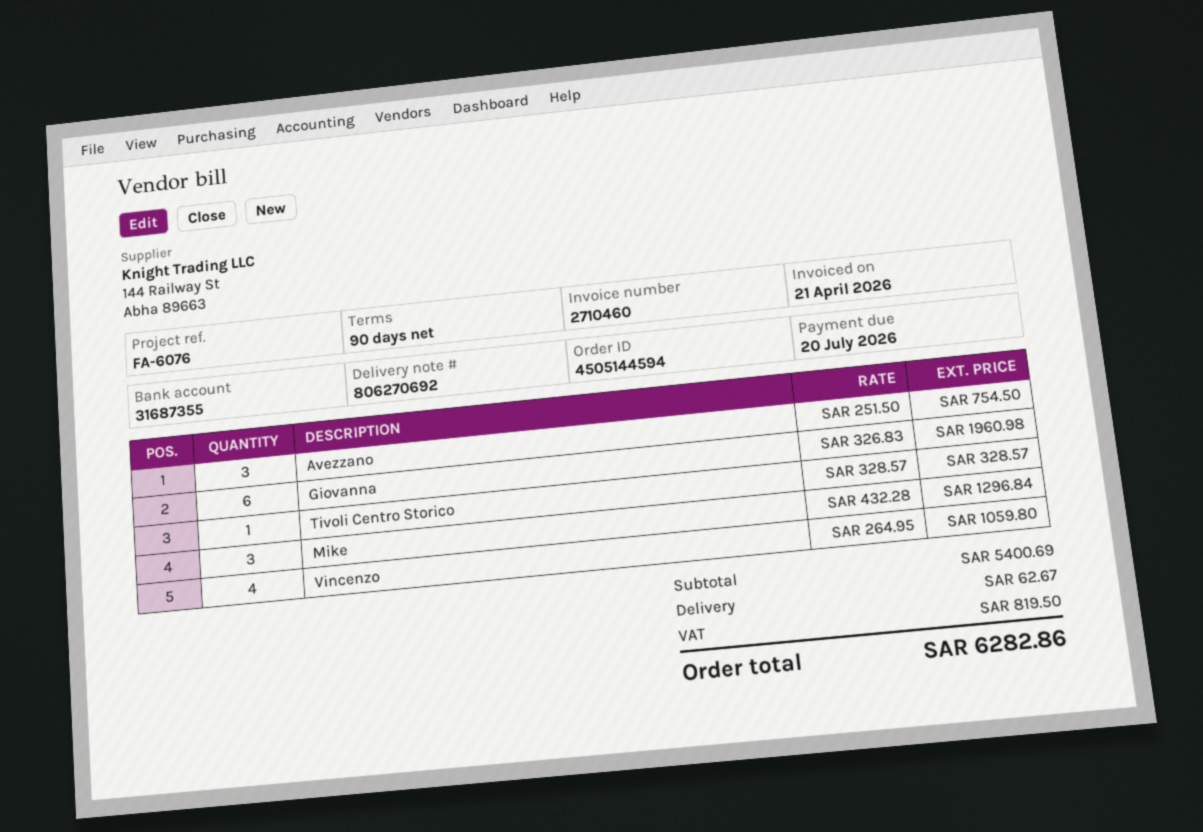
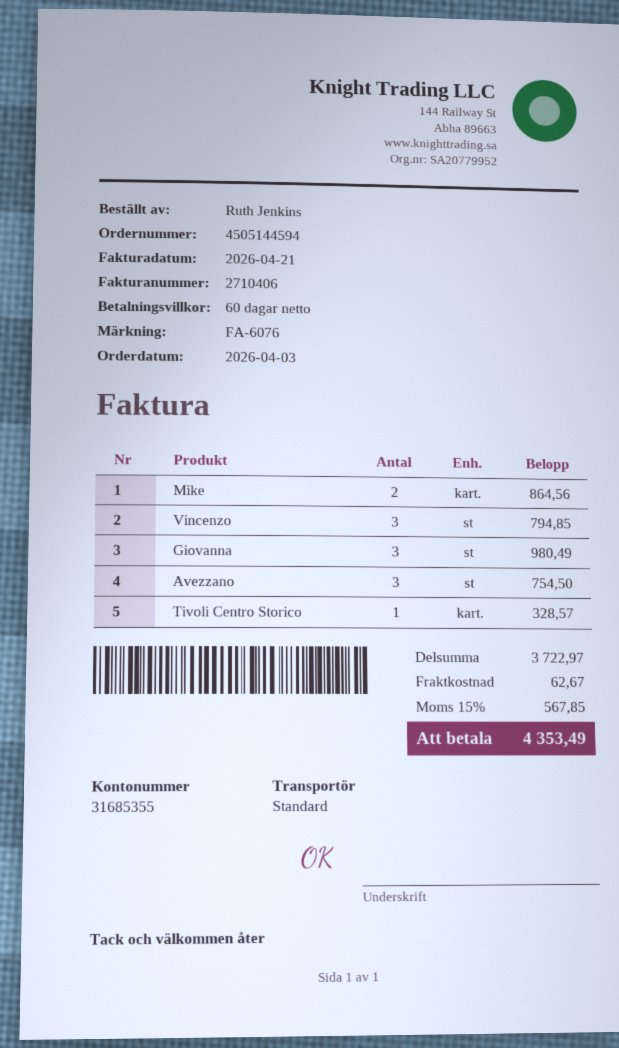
invoice number: 2710460 -> 2710406
payment terms: 90 days -> 60 days
bank account: 31687355 -> 31685355
Giovanna: 6 for 1960.98 -> 3 for 980.49
Mike: 3 for 1296.84 -> 2 for 864.56
Vincenzo: 4 for 1059.80 -> 3 for 794.85
subtotal: 5400.69 -> 3722.97
tax: 819.50 -> 567.85
total: 6282.86 -> 4353.49

